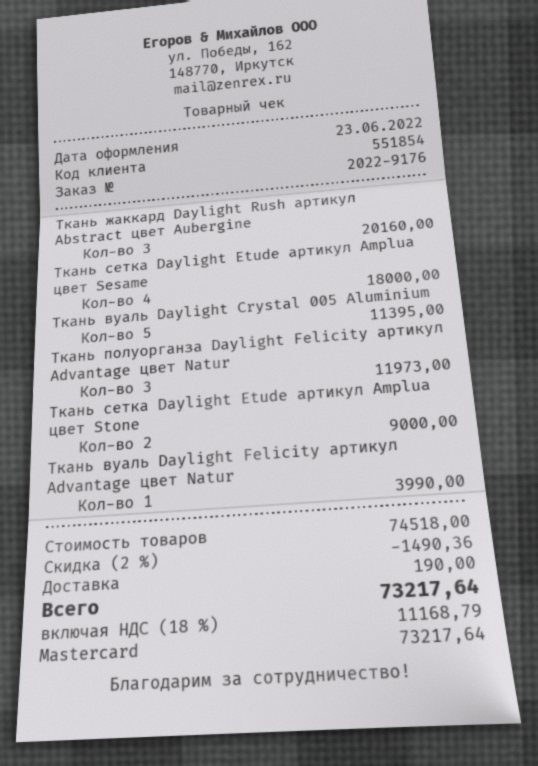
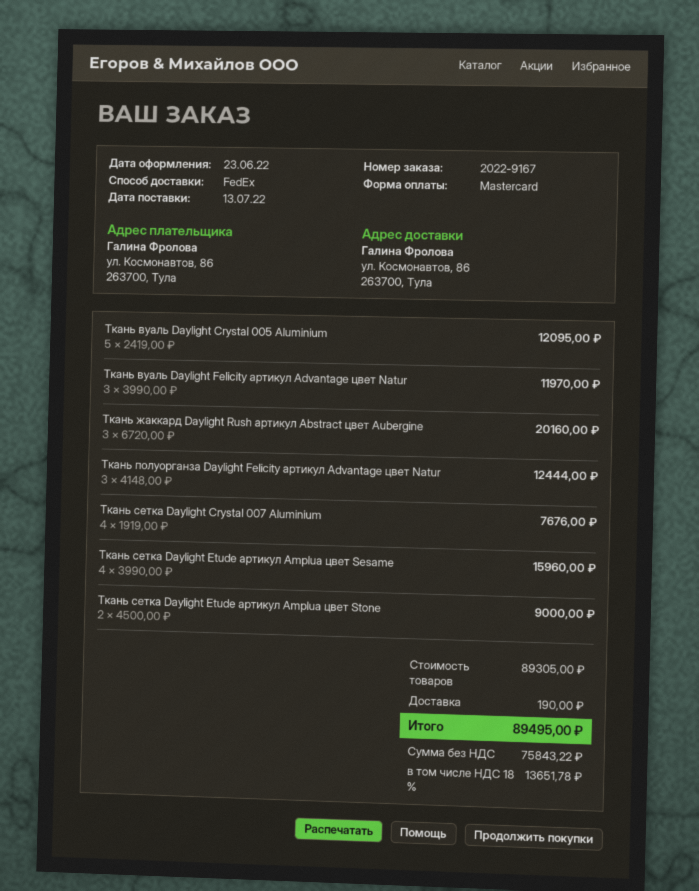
order number: 2022-9176 -> 2022-9167
Ткань сетка Daylight Etude артикул Amplua цвет Sesame: 4 for 18000.00 -> 4 for 15960.00
Ткань вуаль Daylight Crystal 005 Aluminium: 5 for 11395.00 -> 5 for 12095.00
Ткань полуорганза Daylight Felicity артикул Advantage цвет Natur: 3 for 11973.00 -> 3 for 12444.00
Ткань вуаль Daylight Felicity артикул Advantage цвет Natur: 1 for 3990.00 -> 3 for 11970.00
Ткань сетка Daylight Crystal 007 Aluminium: none -> 4 for 7676.00
subtotal: 74518.00 -> 89305.00
discount: 2% = 1490.36 -> none
tax: 18% = 11168.79 -> 18% = 13651.78
total: 73217.64 -> 89495.00

